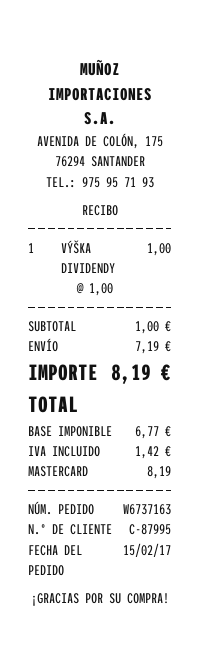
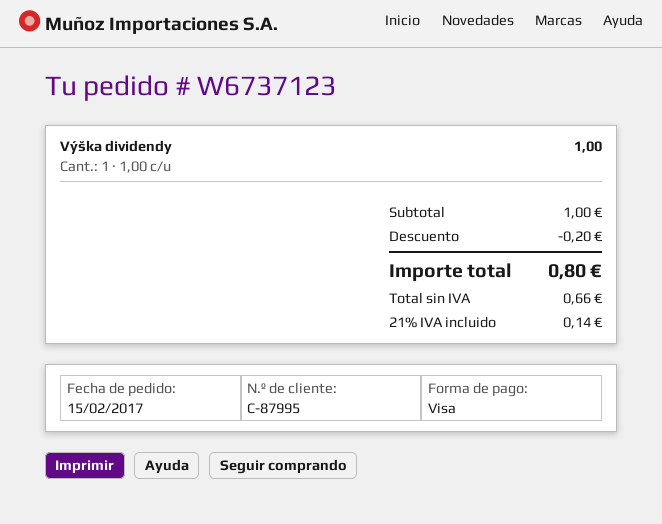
order number: W6737163 -> W6737123
payment method: Mastercard -> Visa
discount: none -> 0.20
shipping: 7.19 -> none
net: 6.77 -> 0.66
tax: 1.42 -> 0.14
total: 8.19 -> 0.80

